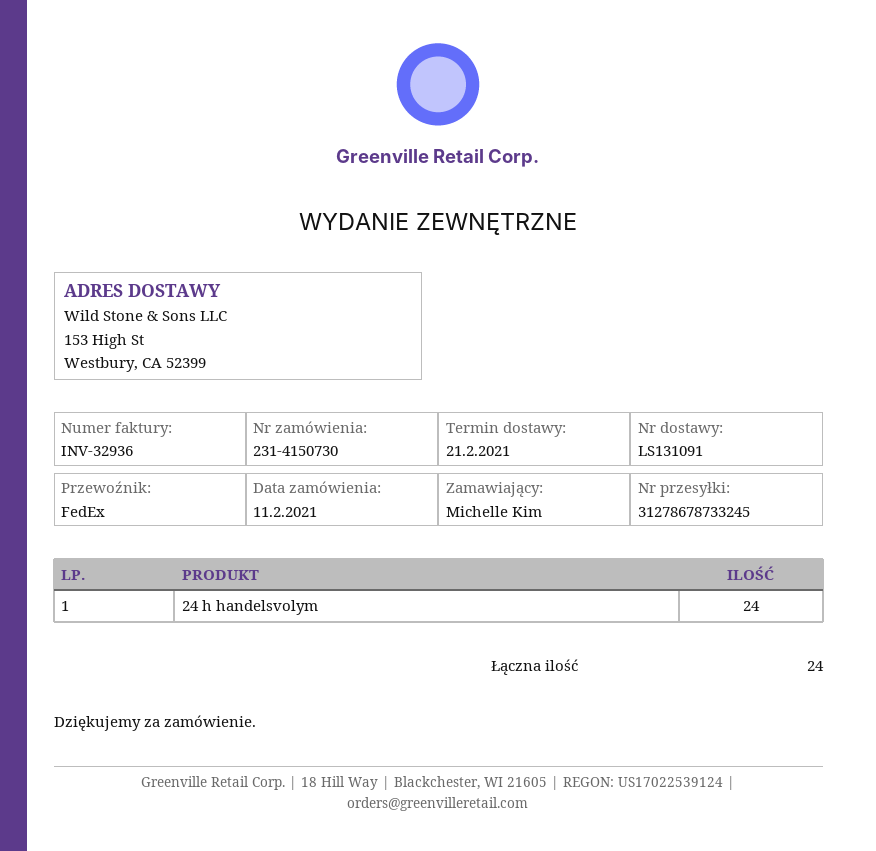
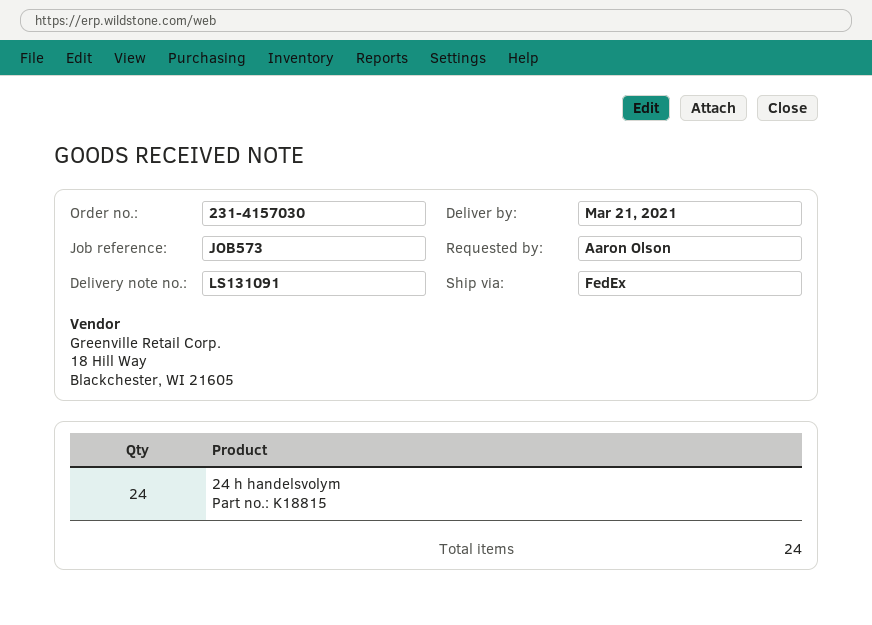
order number: 231-4150730 -> 231-4157030
delivery date: 2021-02-21 -> 2021-03-21
ordered by: Michelle Kim -> Aaron Olson

